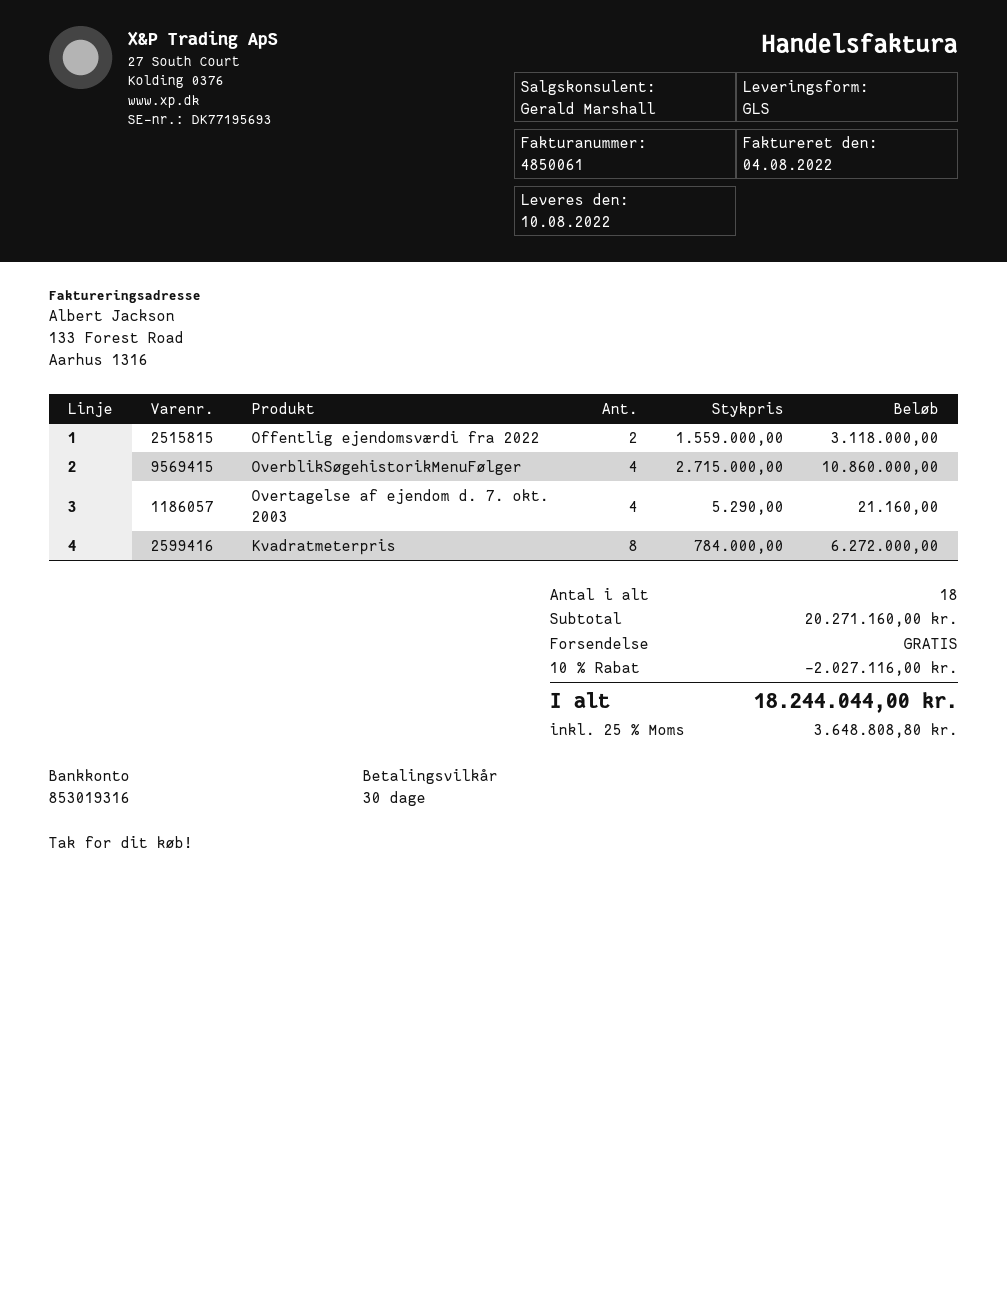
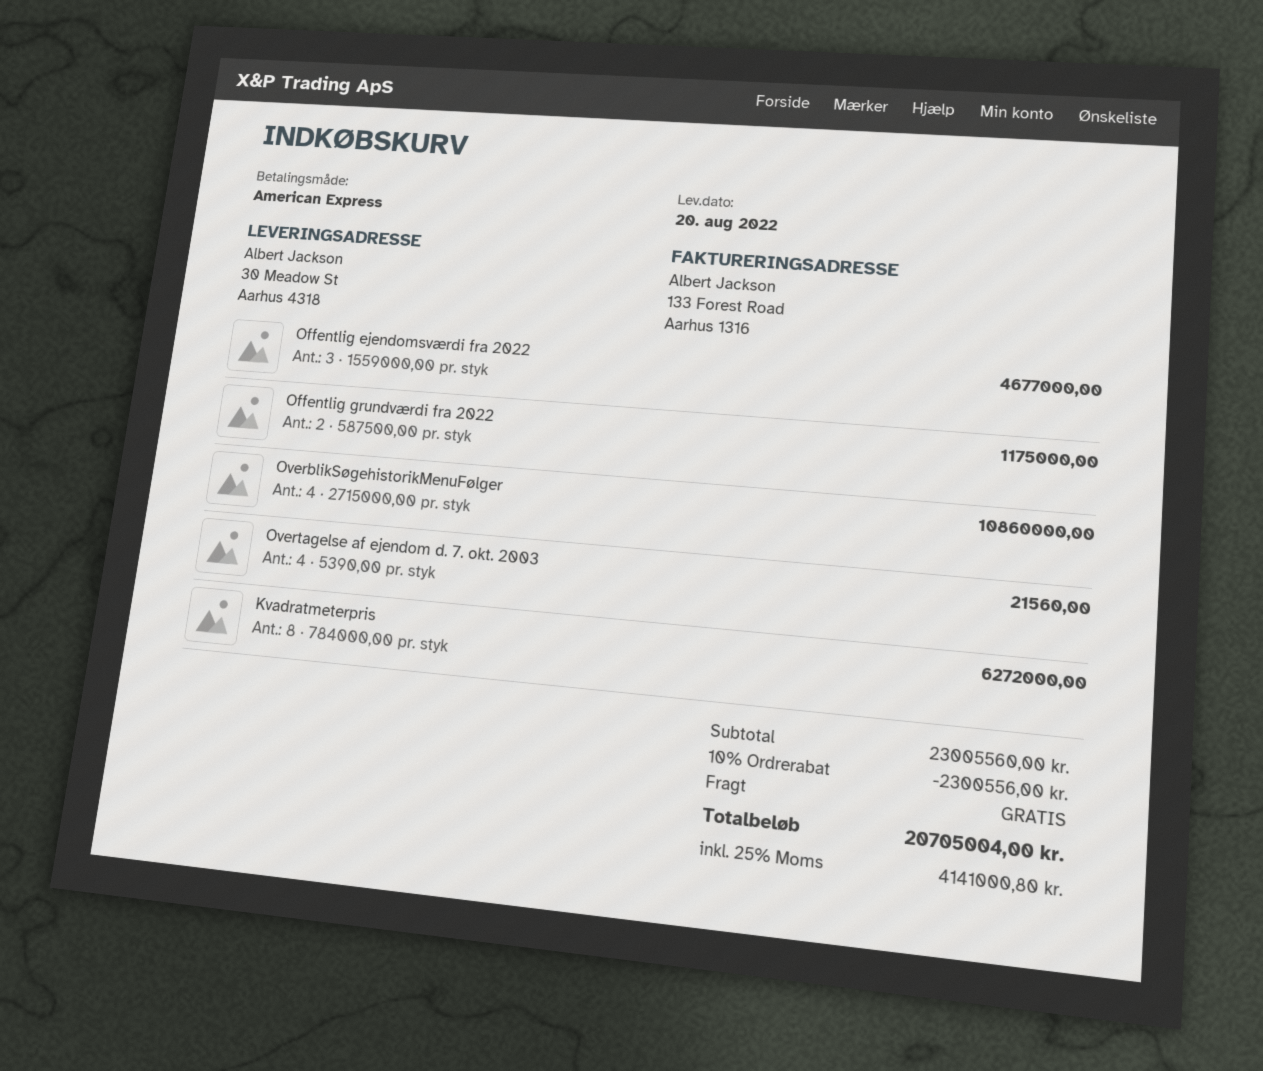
delivery date: 2022-08-10 -> 2022-08-20
Offentlig ejendomsværdi fra 2022: 2 x 1559000.00 = 3118000.00 -> 3 x 1559000.00 = 4677000.00
Overtagelse af ejendom d. 7. okt. 2003: 4 x 5290.00 = 21160.00 -> 4 x 5390.00 = 21560.00
Offentlig grundværdi fra 2022: none -> 2 x 587500.00 = 1175000.00
subtotal: 20271160.00 -> 23005560.00
discount: 10% = 2027116.00 -> 10% = 2300556.00
tax: 25% = 3648808.80 -> 25% = 4141000.80
total: 18244044.00 -> 20705004.00

